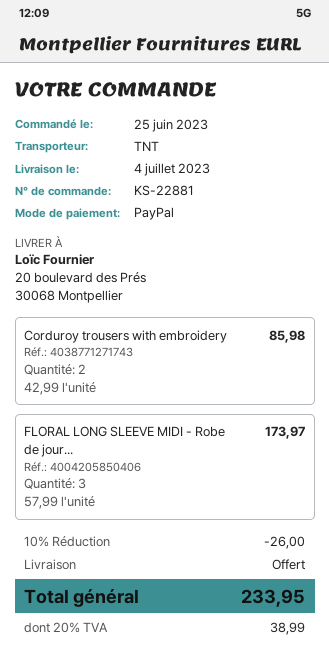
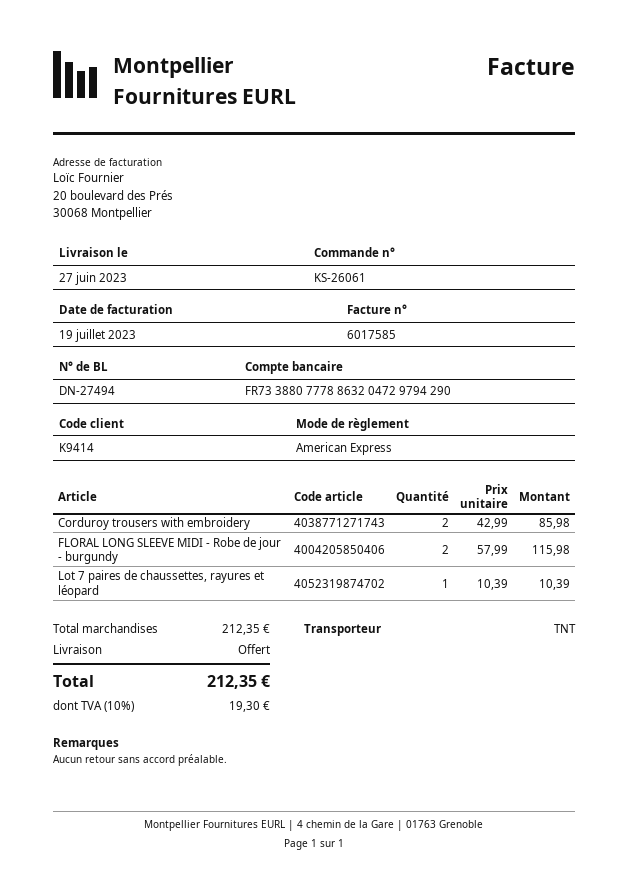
order number: KS-22881 -> KS-26061
delivery date: 2023-07-04 -> 2023-06-27
payment method: PayPal -> American Express
FLORAL LONG SLEEVE MIDI - Robe de jour...: 3 x 57.99 = 173.97 -> 2 x 57.99 = 115.98
Lot 7 paires de chaussettes, rayures et léopard: none -> 1 x 10.39 = 10.39
discount: 10% = 26.00 -> none
tax: 20% = 38.99 -> 10% = 19.30
total: 233.95 -> 212.35

